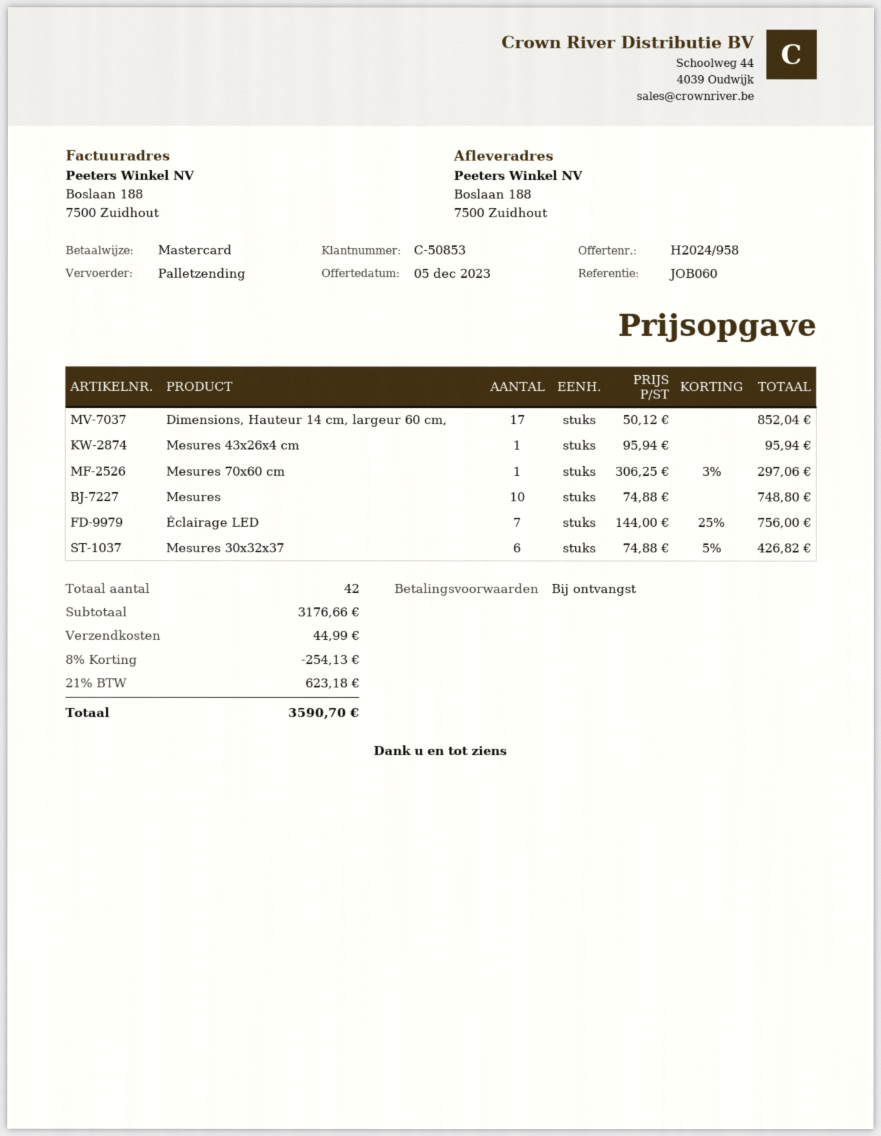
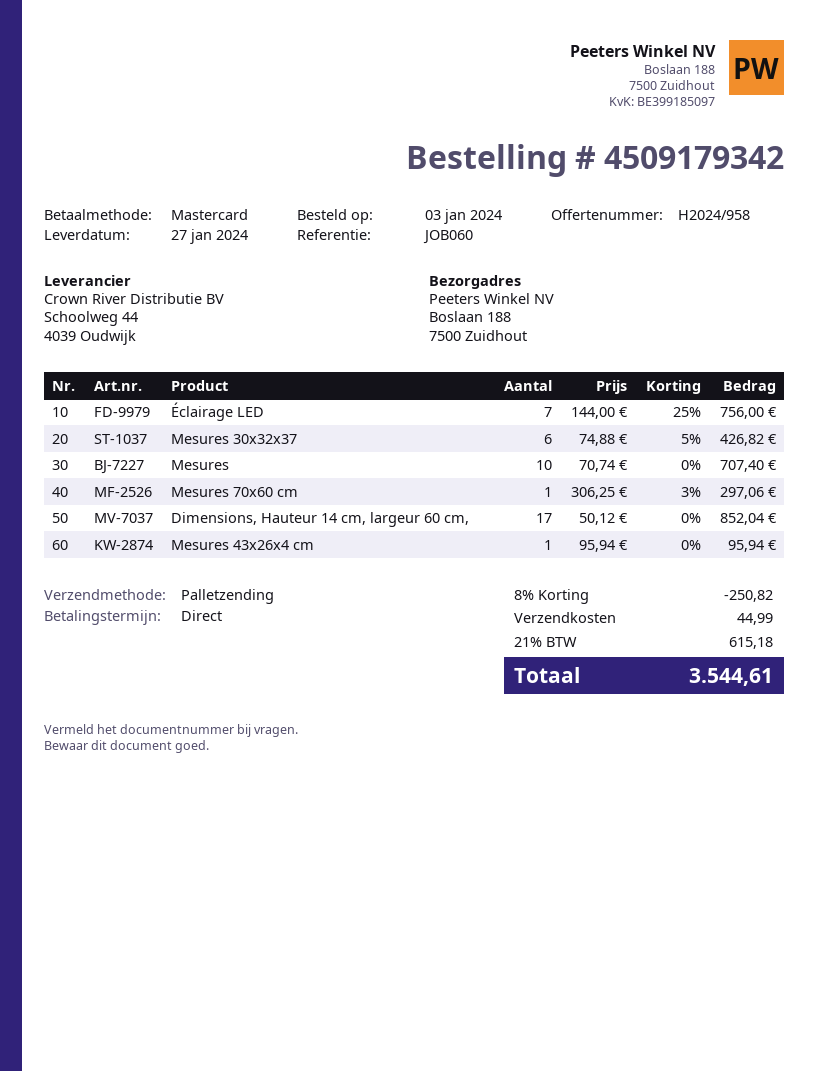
Mesures: 10 x 74.88 = 748.80 -> 10 x 70.74 = 707.40
discount: 8% = 254.13 -> 8% = 250.82
tax: 21% = 623.18 -> 21% = 615.18
total: 3590.70 -> 3544.61

